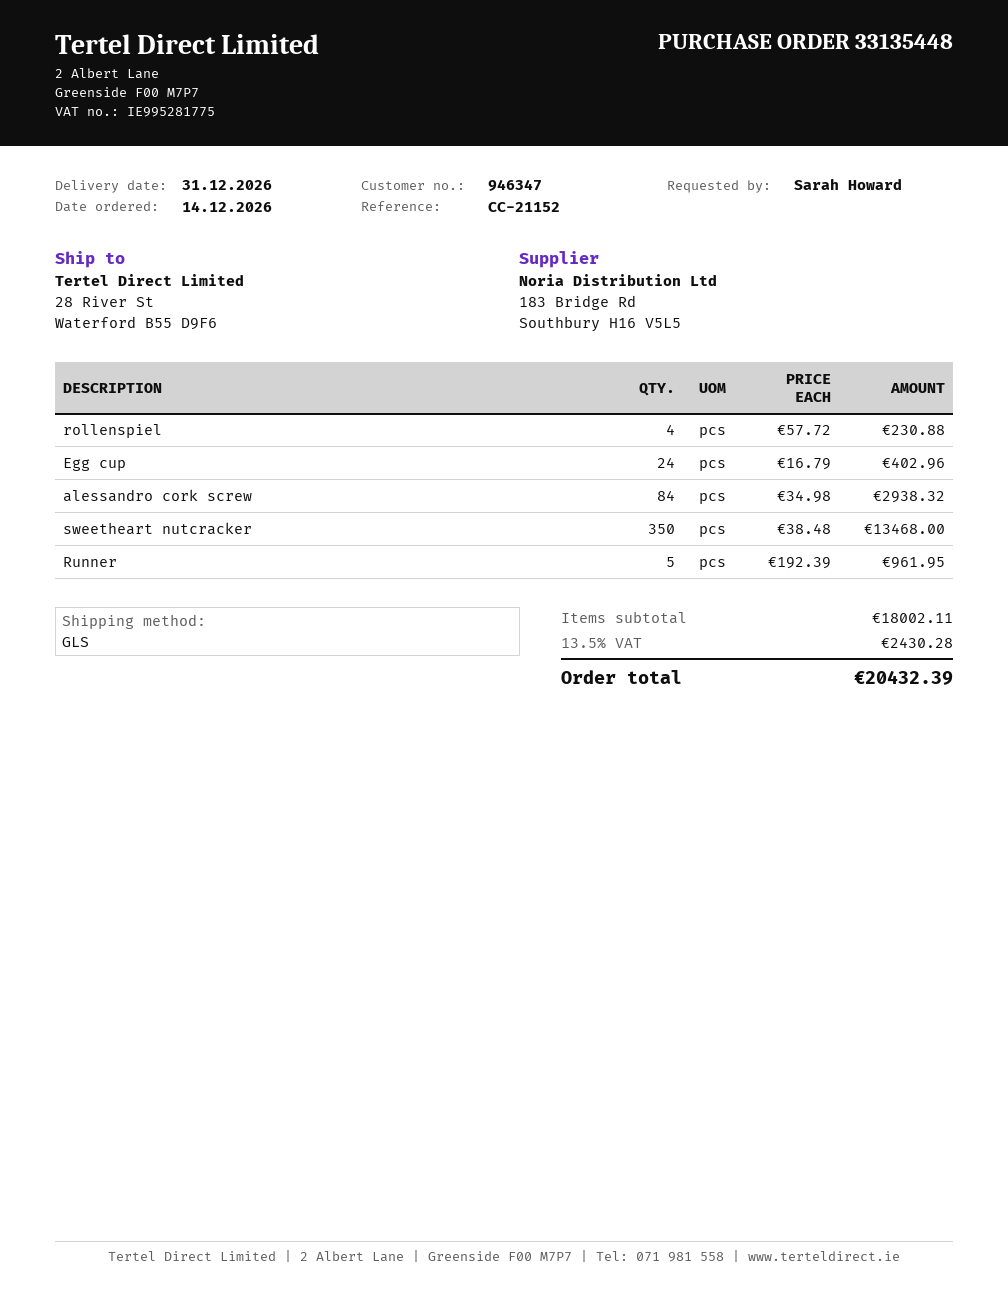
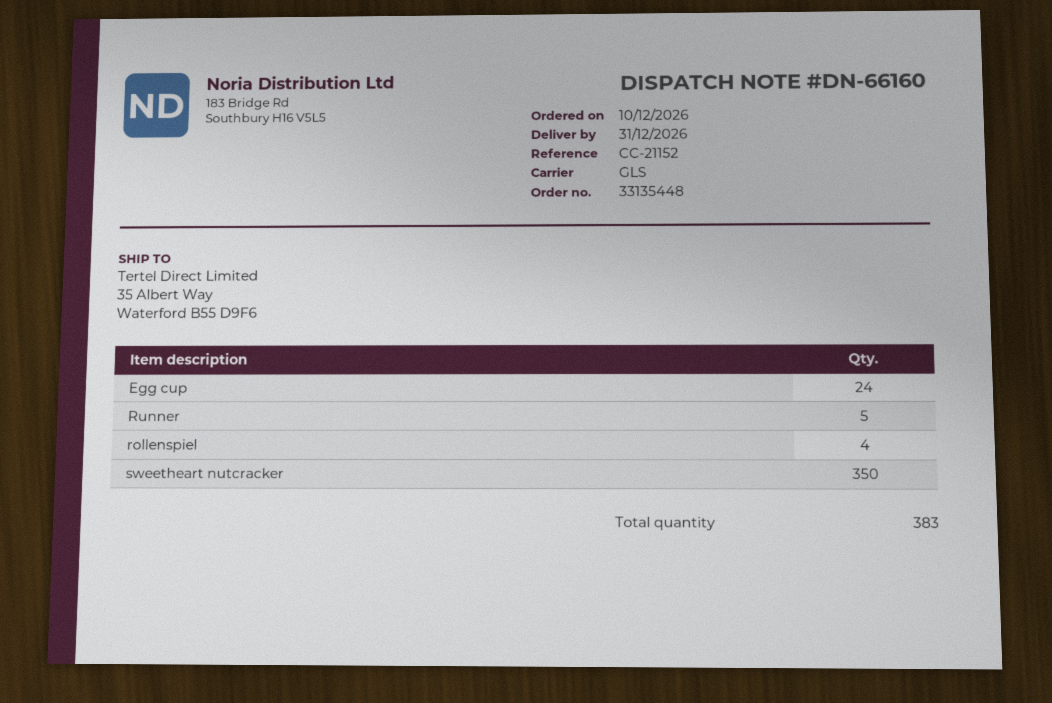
order date: 2026-12-14 -> 2026-12-10
ship to: 28 River St, Waterford B55 D9F6 -> 35 Albert Way, Waterford B55 D9F6
alessandro cork screw: 84 -> none

